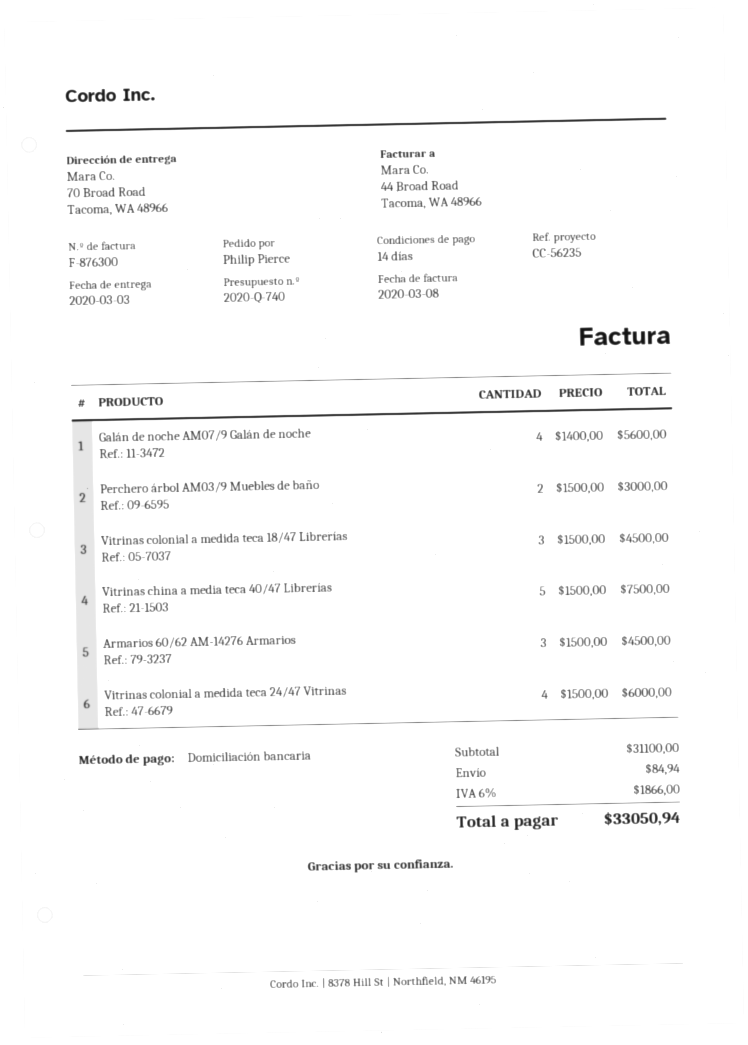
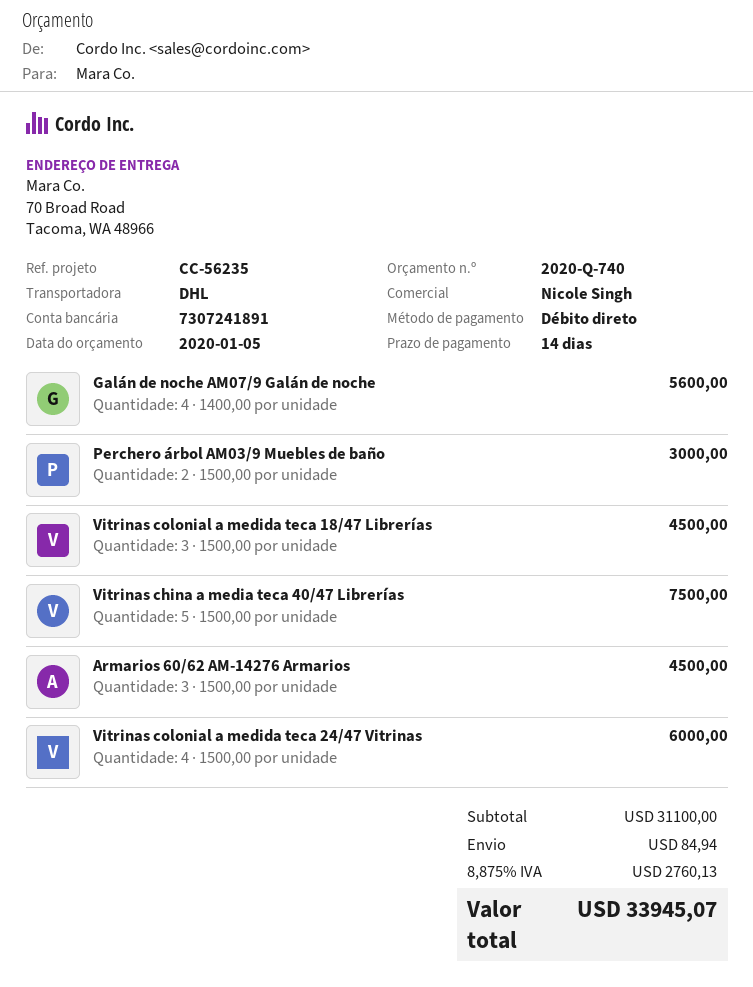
tax: 6% = 1866.00 -> 8.875% = 2760.13
total: 33050.94 -> 33945.07

